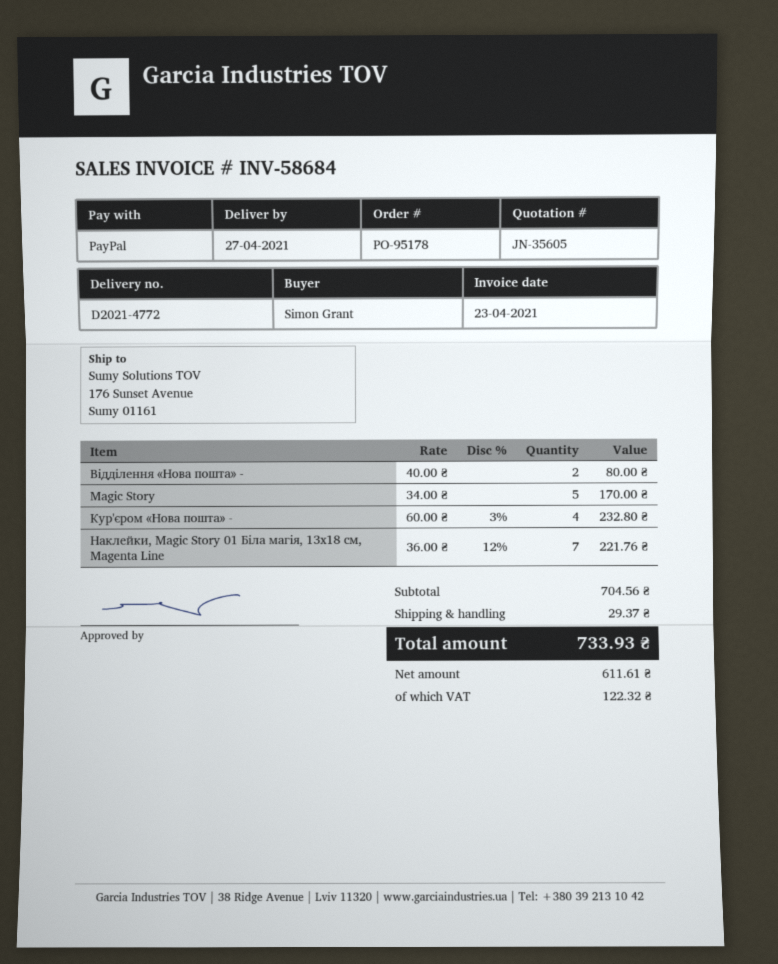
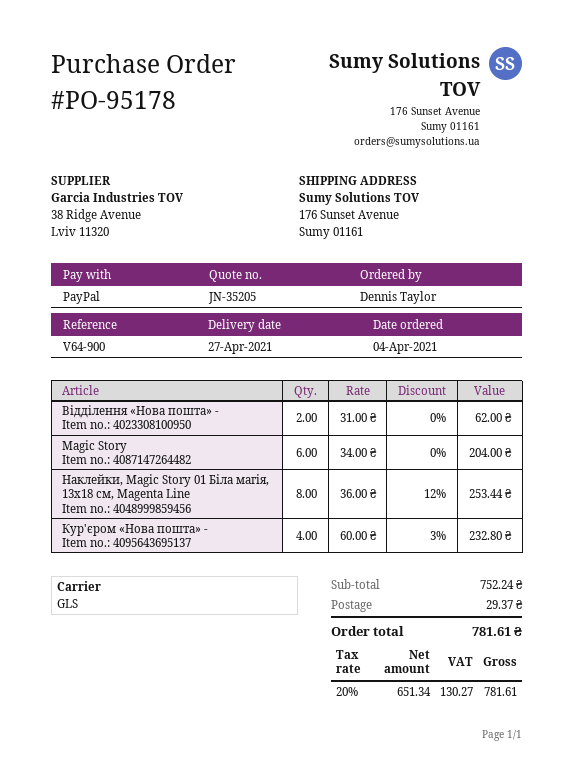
quote number: JN-35605 -> JN-35205
ordered by: Simon Grant -> Dennis Taylor
Відділення «Нова пошта» -: 2 x 40.00 = 80.00 -> 2 x 31.00 = 62.00
Magic Story: 5 x 34.00 = 170.00 -> 6 x 34.00 = 204.00
Наклейки, Magic Story 01 Біла магія, 13х18 см, Magenta Line: 7 x 36.00 - 12% = 221.76 -> 8 x 36.00 - 12% = 253.44
subtotal: 704.56 -> 752.24
net: 611.61 -> 651.34
tax: 122.32 -> 130.27
total: 733.93 -> 781.61

